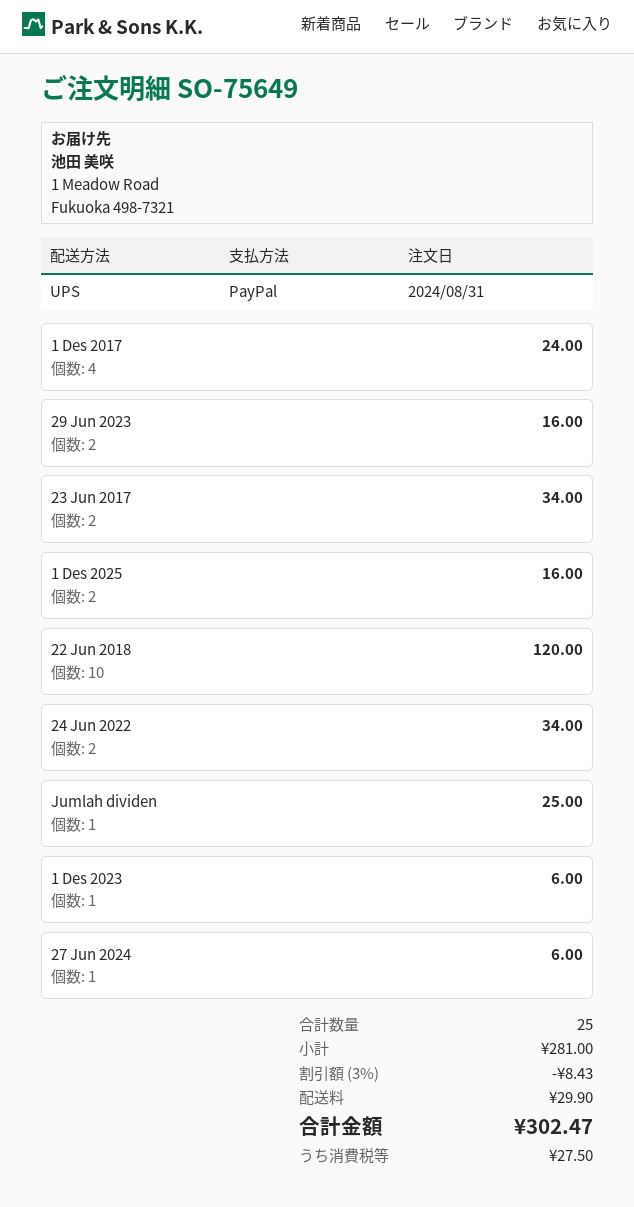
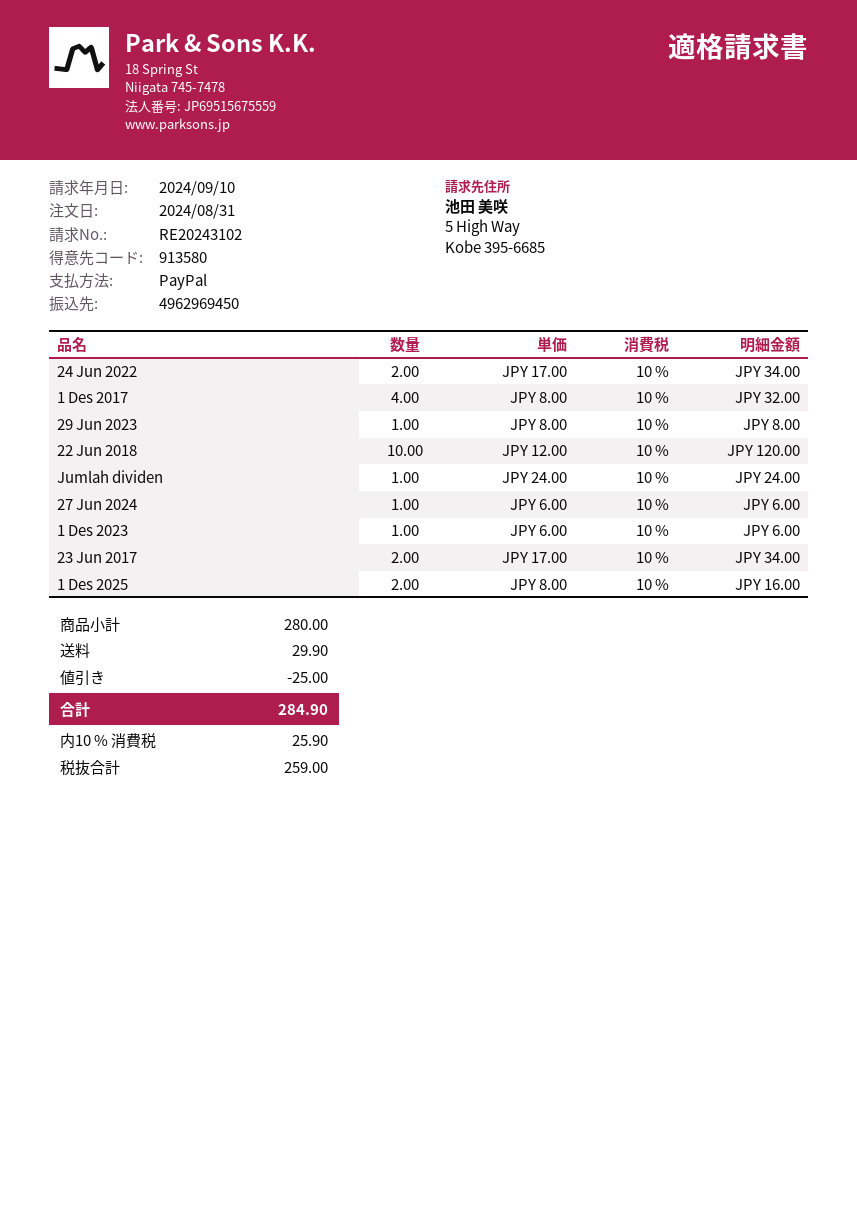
1 Des 2017: 4 for 24.00 -> 4 for 32.00
29 Jun 2023: 2 for 16.00 -> 1 for 8.00
Jumlah dividen: 1 for 25.00 -> 1 for 24.00
subtotal: 281.00 -> 280.00
discount: 8.43 -> 25.00
tax: 27.50 -> 25.90
total: 302.47 -> 284.90

